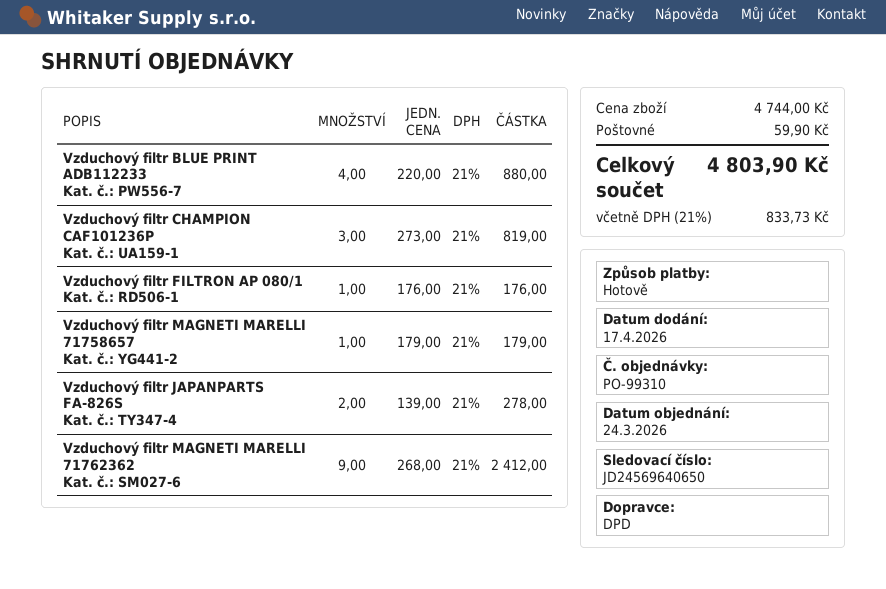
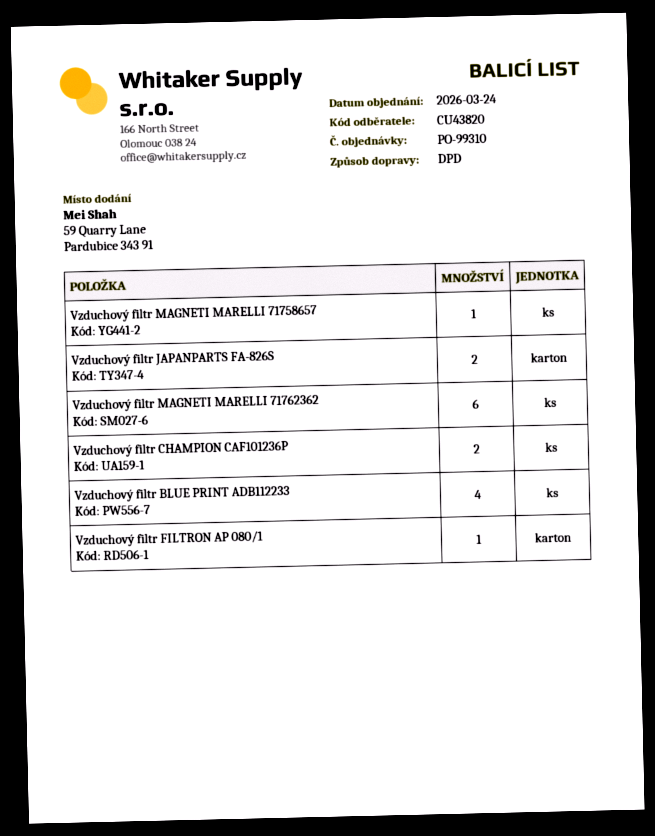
Vzduchový filtr CHAMPION CAF101236P: 3 -> 2
Vzduchový filtr MAGNETI MARELLI 71762362: 9 -> 6

